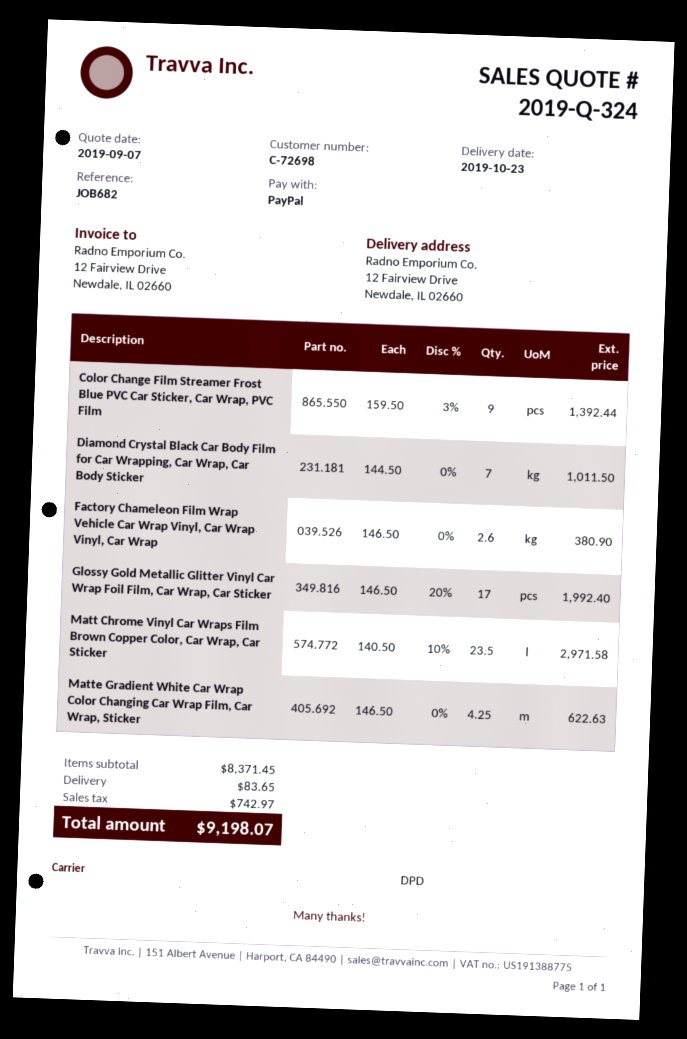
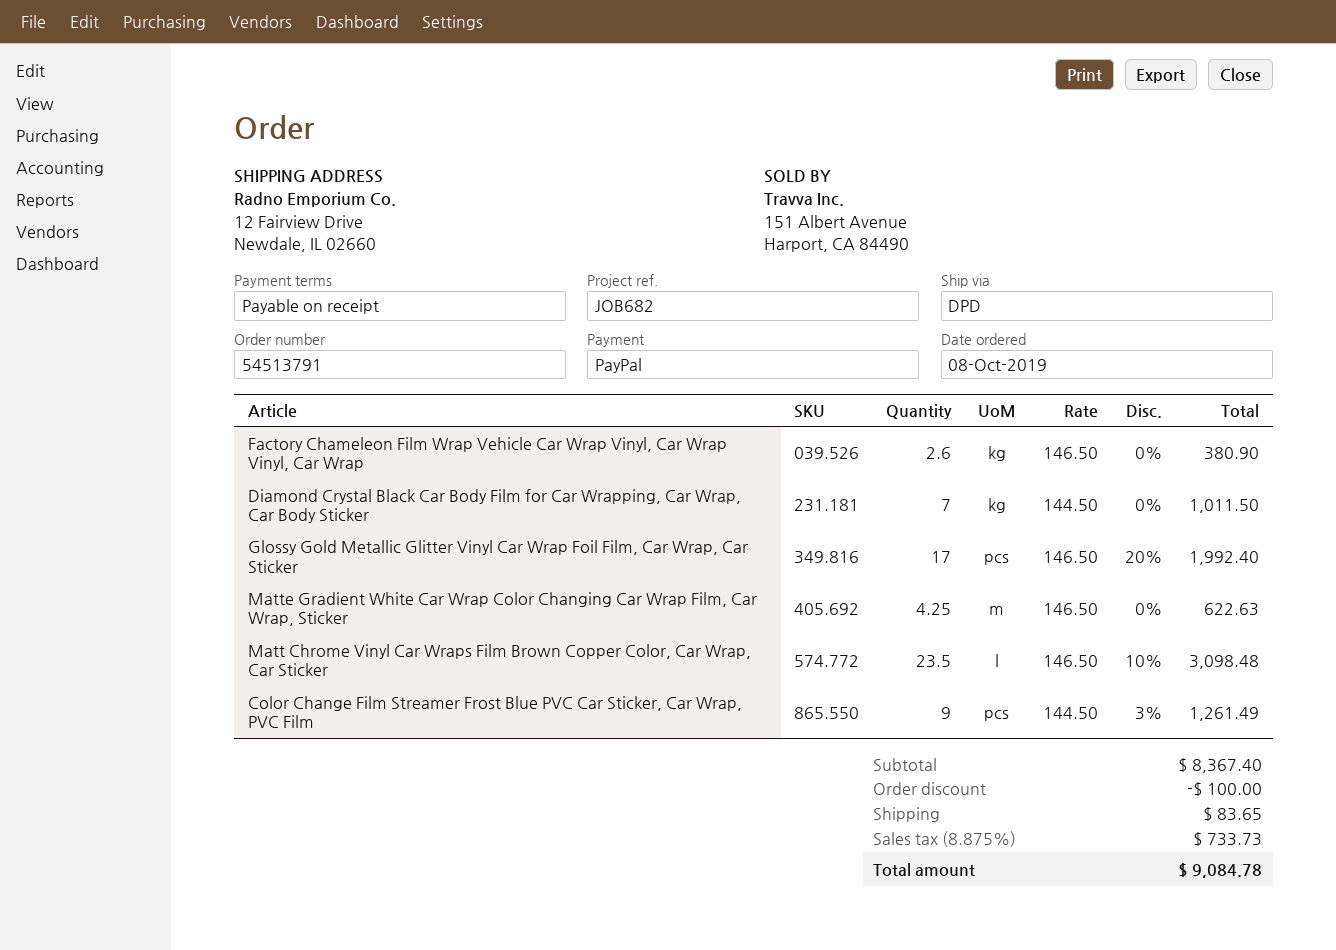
Color Change Film Streamer Frost Blue PVC Car Sticker, Car Wrap, PVC Film: 9 x 159.50 - 3% = 1392.44 -> 9 x 144.50 - 3% = 1261.49
Matt Chrome Vinyl Car Wraps Film Brown Copper Color, Car Wrap, Car Sticker: 23.5 x 140.50 - 10% = 2971.58 -> 23.5 x 146.50 - 10% = 3098.48
subtotal: 8371.45 -> 8367.40
discount: none -> 100.00
tax: 742.97 -> 733.73
total: 9198.07 -> 9084.78

